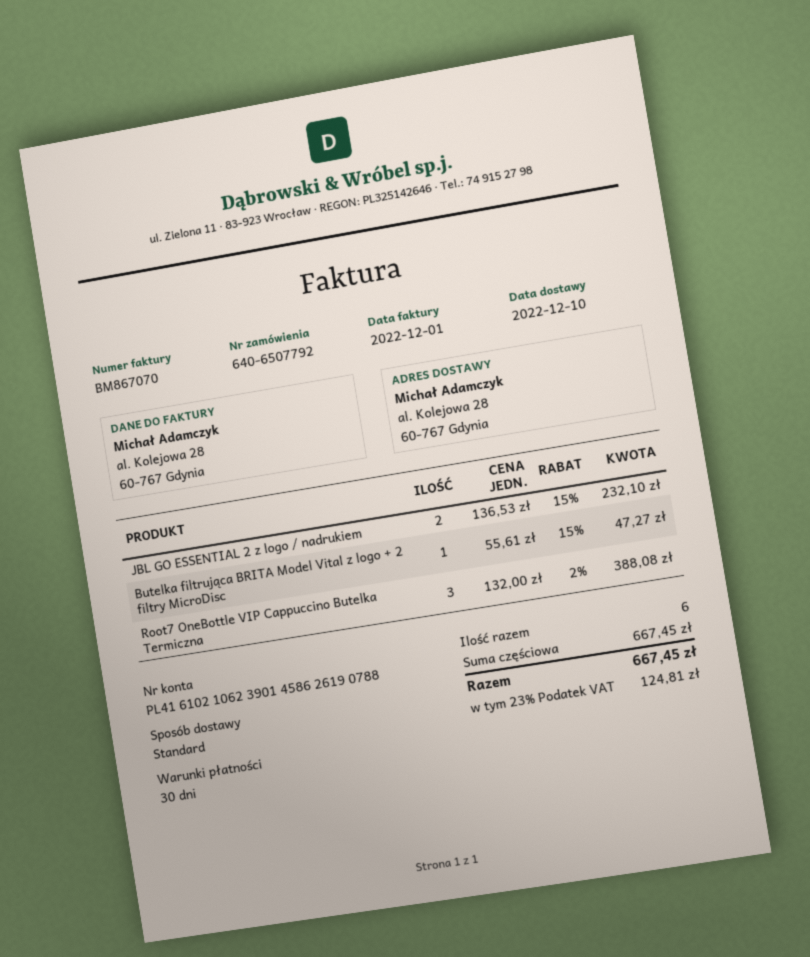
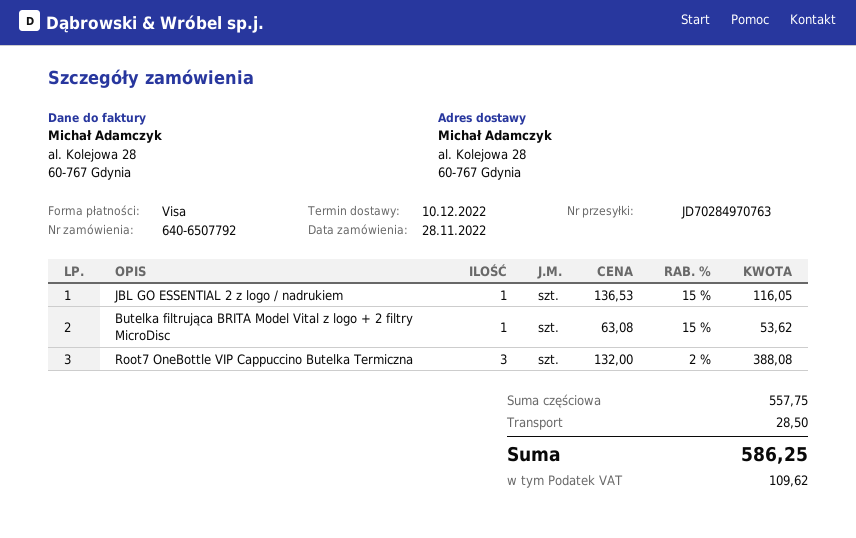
JBL GO ESSENTIAL 2 z logo / nadrukiem: 2 x 136.53 - 15% = 232.10 -> 1 x 136.53 - 15% = 116.05
Butelka filtrująca BRITA Model Vital z logo + 2 filtry MicroDisc: 1 x 55.61 - 15% = 47.27 -> 1 x 63.08 - 15% = 53.62
subtotal: 667.45 -> 557.75
shipping: none -> 28.50
tax: 124.81 -> 109.62
total: 667.45 -> 586.25

